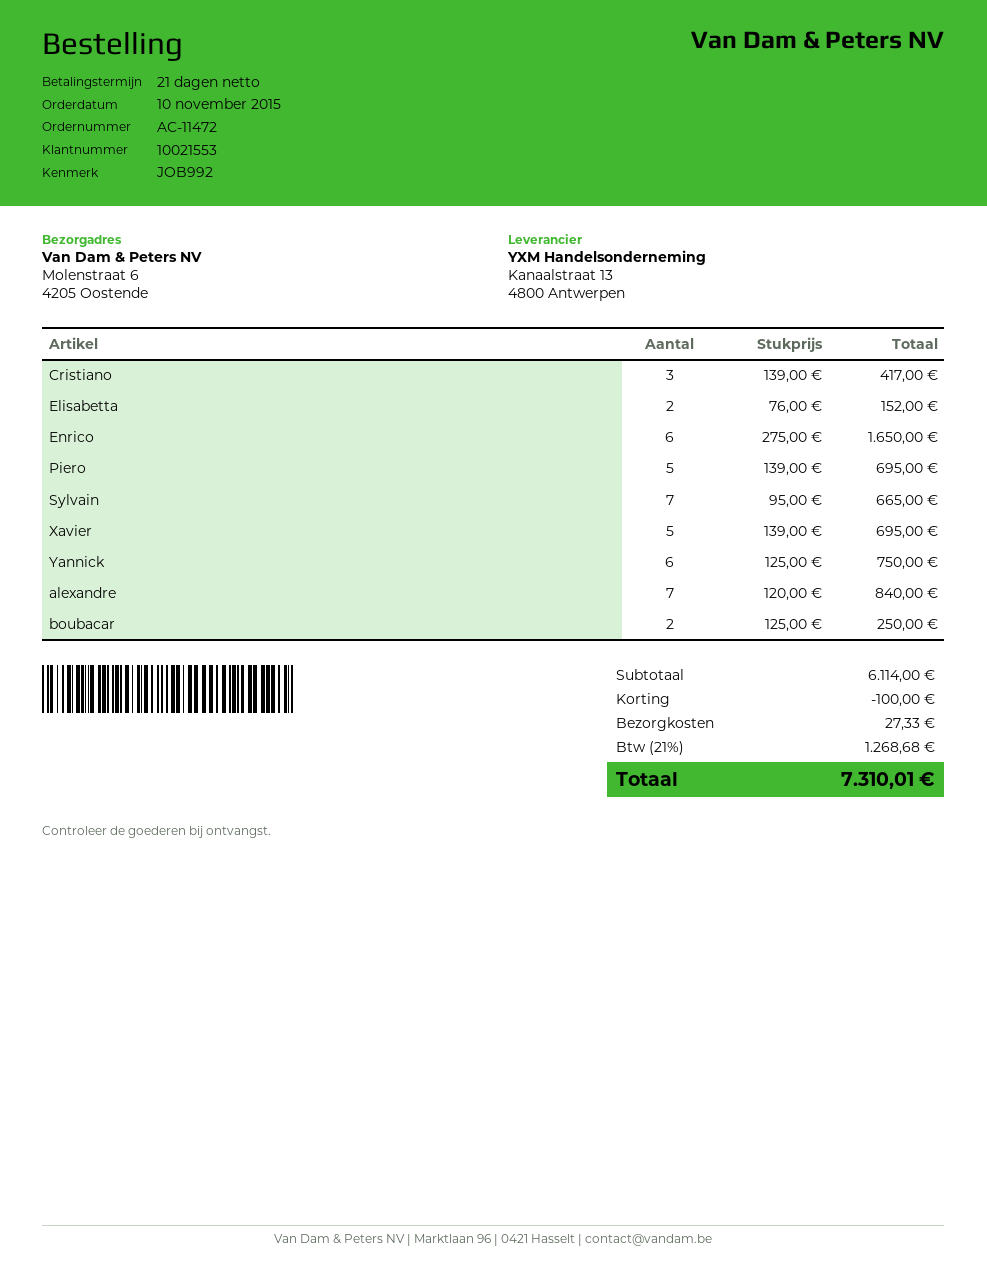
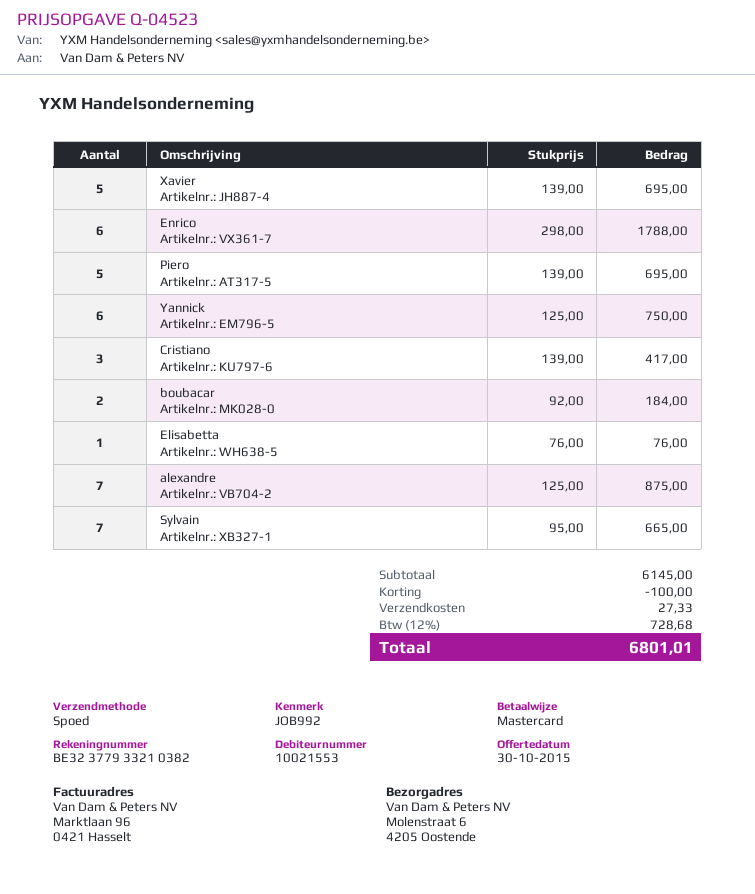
Elisabetta: 2 x 76.00 = 152.00 -> 1 x 76.00 = 76.00
Enrico: 6 x 275.00 = 1650.00 -> 6 x 298.00 = 1788.00
alexandre: 7 x 120.00 = 840.00 -> 7 x 125.00 = 875.00
boubacar: 2 x 125.00 = 250.00 -> 2 x 92.00 = 184.00
subtotal: 6114.00 -> 6145.00
tax: 21% = 1268.68 -> 12% = 728.68
total: 7310.01 -> 6801.01

